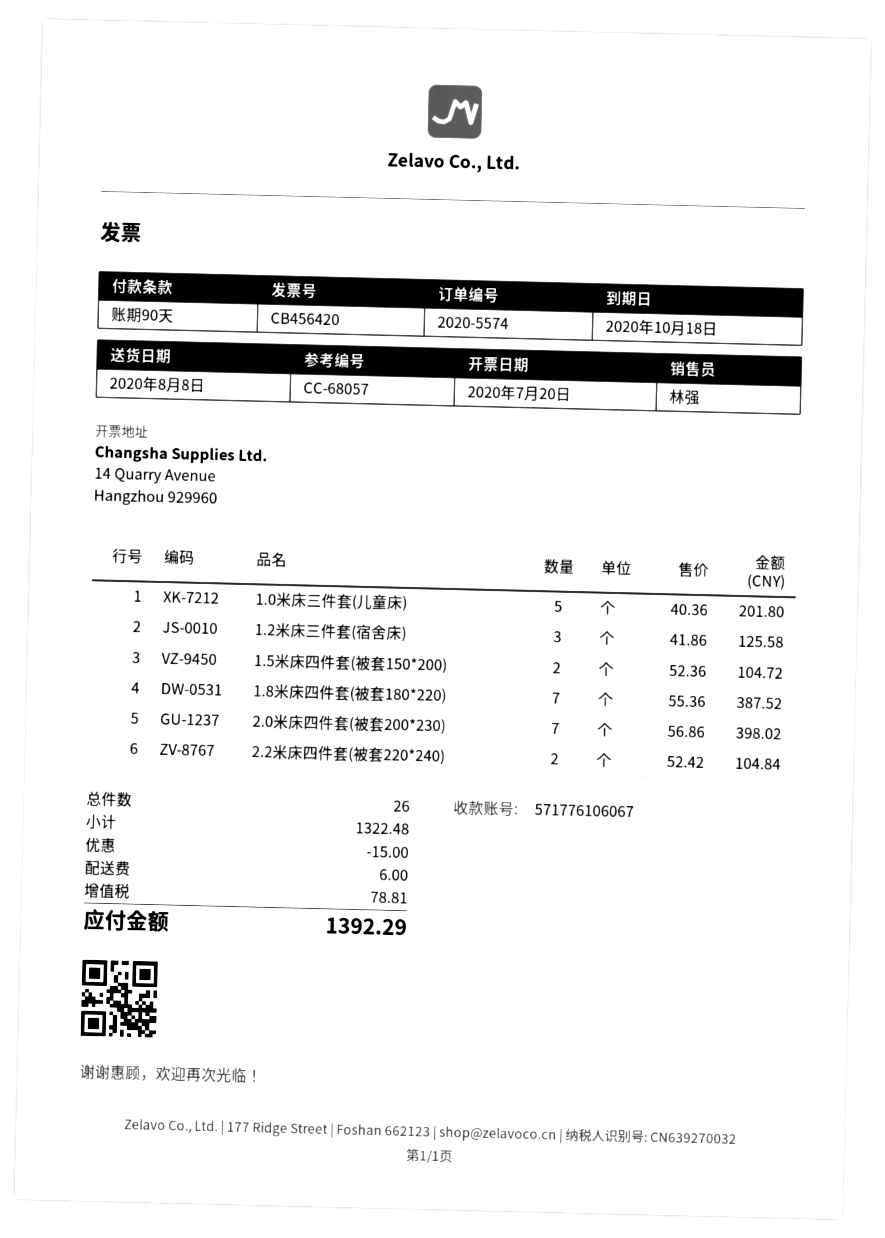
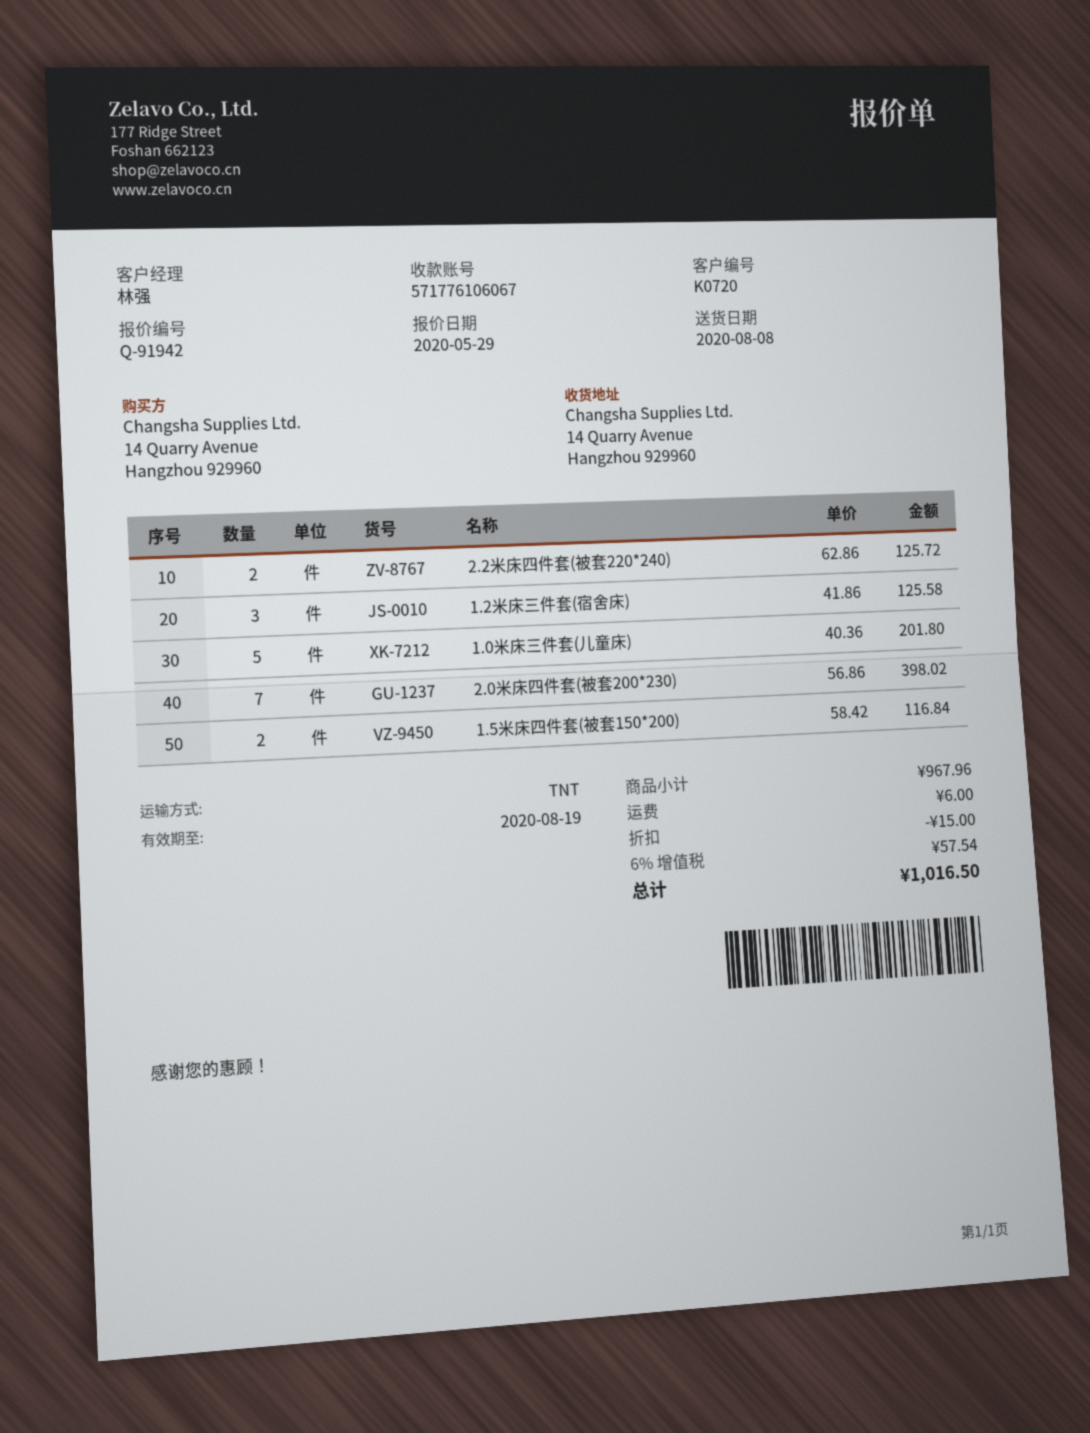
1.5米床四件套(被套150*200): 2 x 52.36 = 104.72 -> 2 x 58.42 = 116.84
1.8米床四件套(被套180*220): 7 x 55.36 = 387.52 -> none
2.2米床四件套(被套220*240): 2 x 52.42 = 104.84 -> 2 x 62.86 = 125.72
subtotal: 1322.48 -> 967.96
tax: 78.81 -> 57.54
total: 1392.29 -> 1016.50

